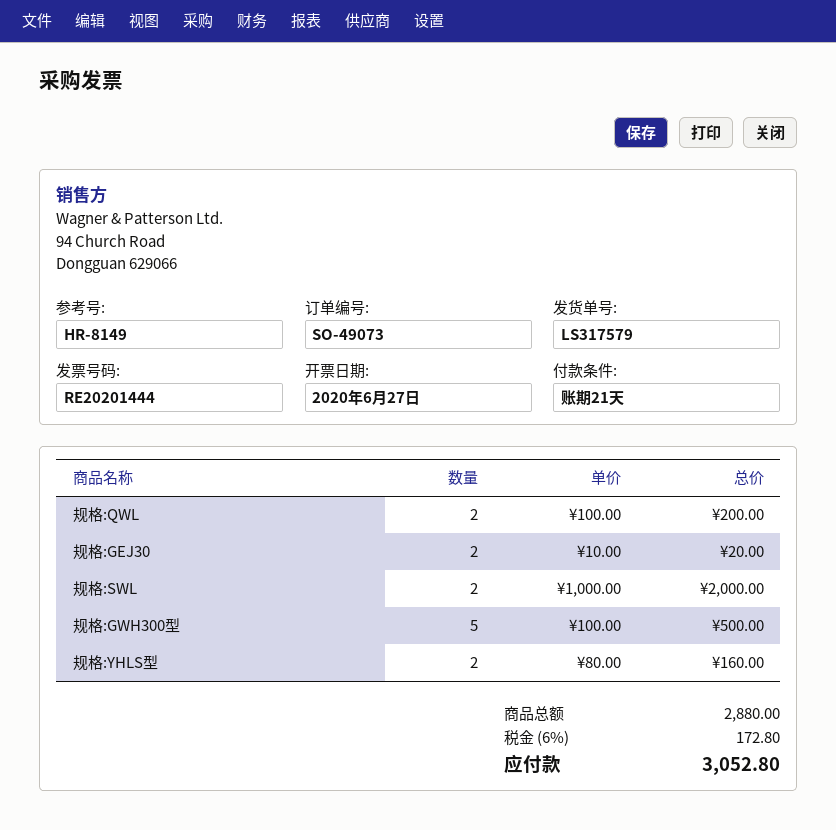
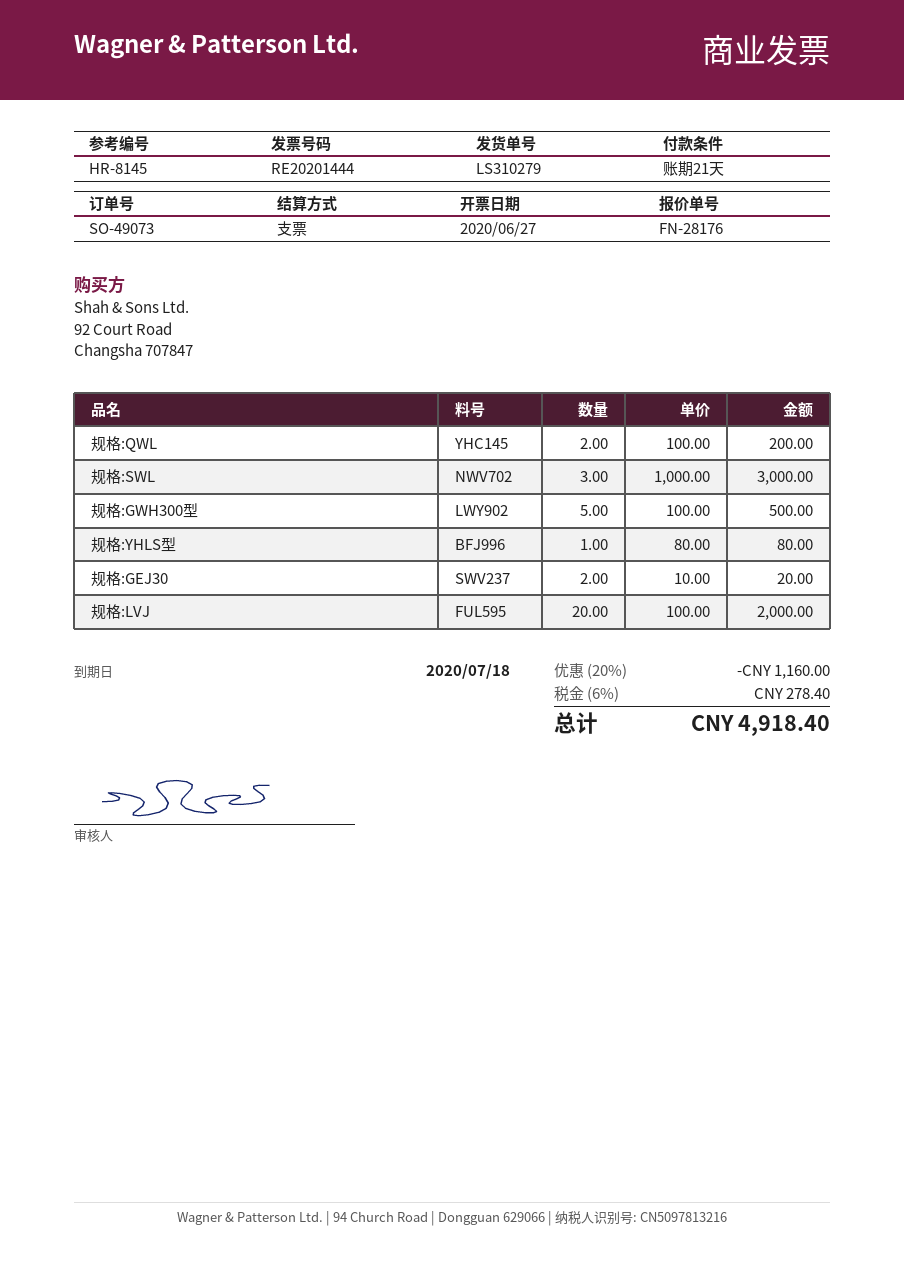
delivery note number: LS317579 -> LS310279
reference: HR-8149 -> HR-8145
规格:SWL: 2 x 1000.00 = 2000.00 -> 3 x 1000.00 = 3000.00
规格:YHLS型: 2 x 80.00 = 160.00 -> 1 x 80.00 = 80.00
规格:LVJ: none -> 20 x 100.00 = 2000.00
discount: none -> 20% = 1160.00
tax: 6% = 172.80 -> 6% = 278.40
total: 3052.80 -> 4918.40

